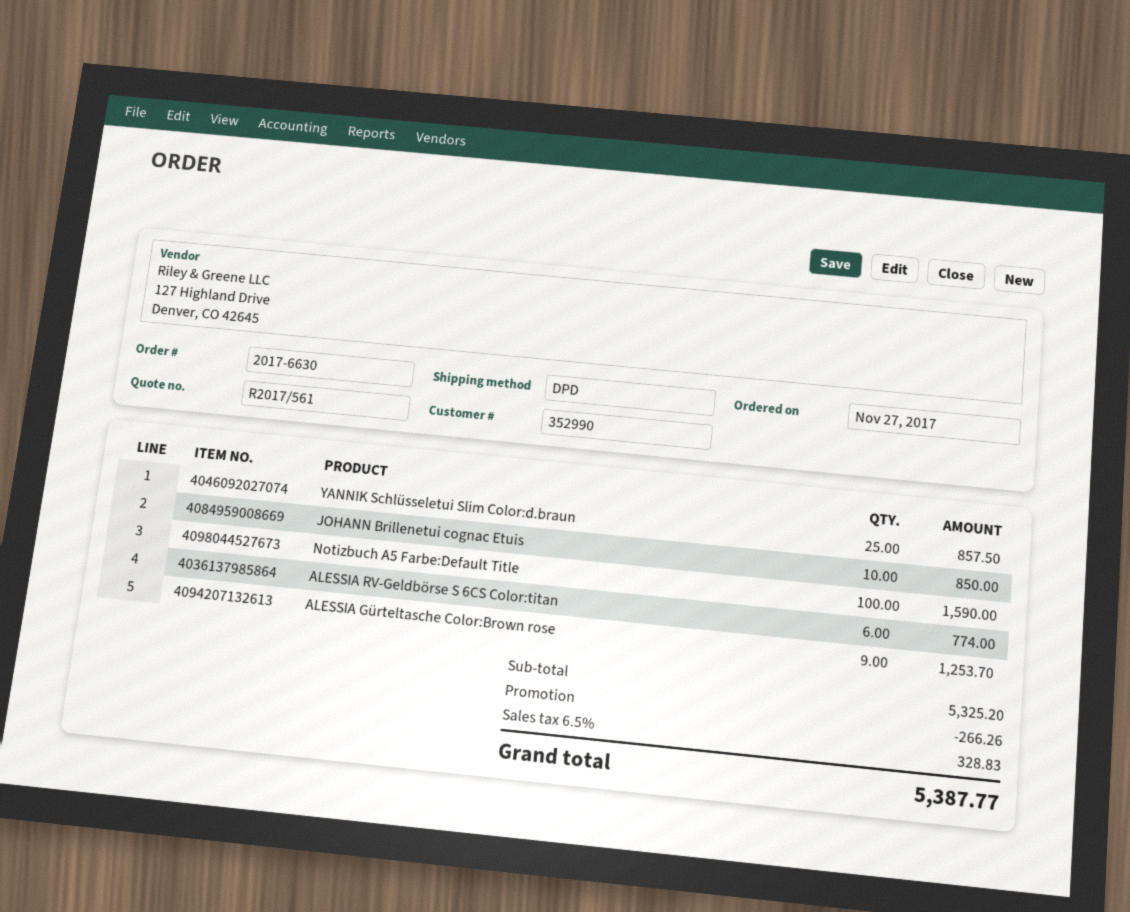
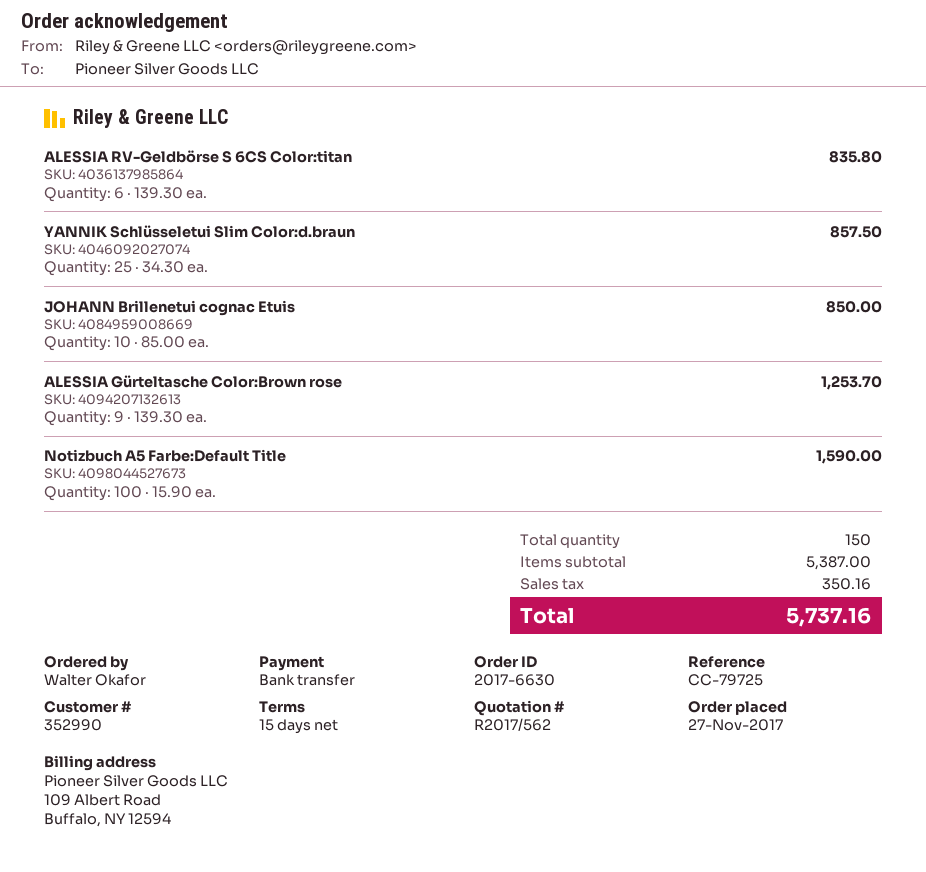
quote number: R2017/561 -> R2017/562
ALESSIA RV-Geldbörse S 6CS Color:titan: 6 for 774.00 -> 6 for 835.80
subtotal: 5325.20 -> 5387.00
discount: 266.26 -> none
tax: 328.83 -> 350.16
total: 5387.77 -> 5737.16

